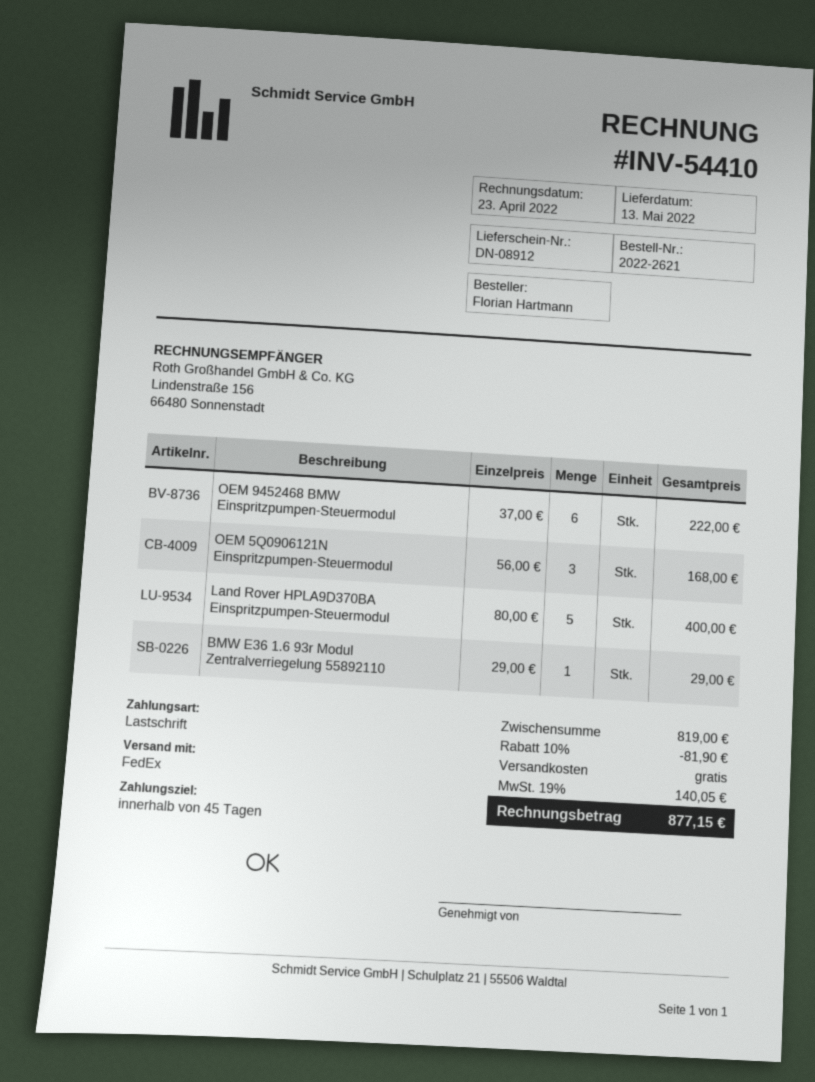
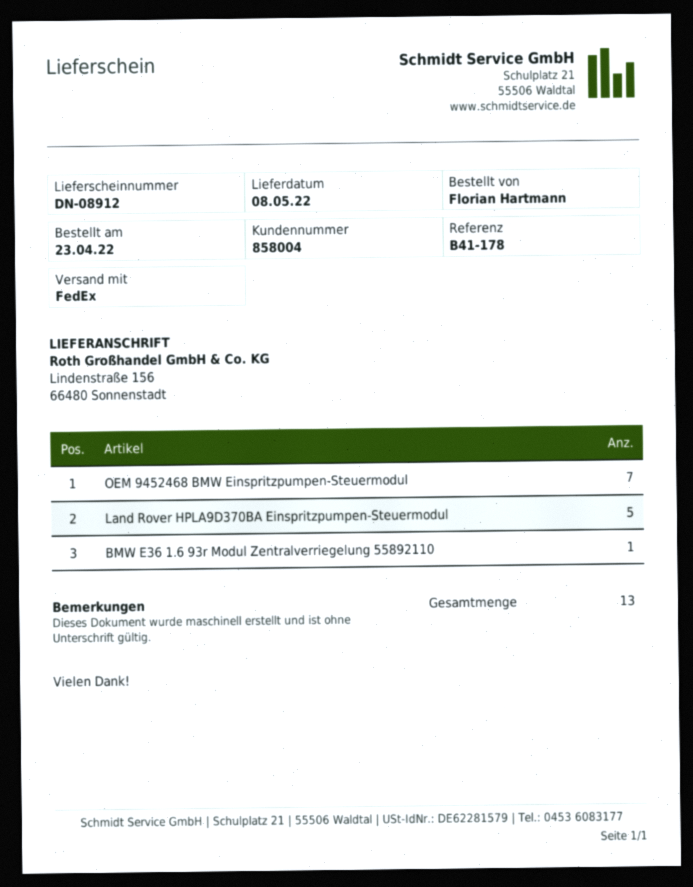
delivery date: 2022-05-13 -> 2022-05-08
OEM 9452468 BMW Einspritzpumpen-Steuermodul: 6 -> 7
OEM 5Q0906121N Einspritzpumpen-Steuermodul: 3 -> none

